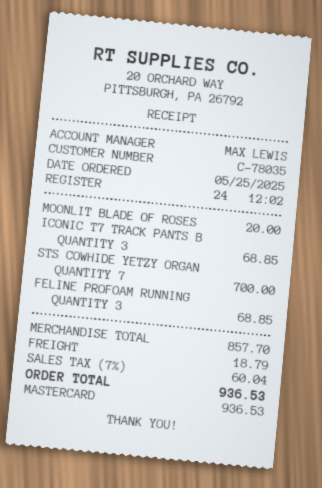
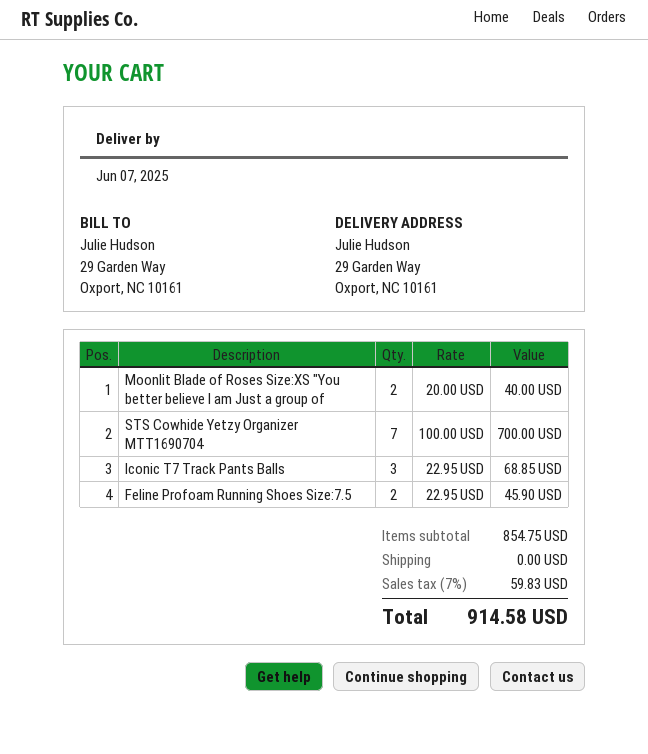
MOONLIT BLADE OF ROSES: 1 for 20.00 -> 2 for 40.00
FELINE PROFOAM RUNNING: 3 for 68.85 -> 2 for 45.90
subtotal: 857.70 -> 854.75
shipping: 18.79 -> 0.00
tax: 7% = 60.04 -> 7% = 59.83
total: 936.53 -> 914.58

